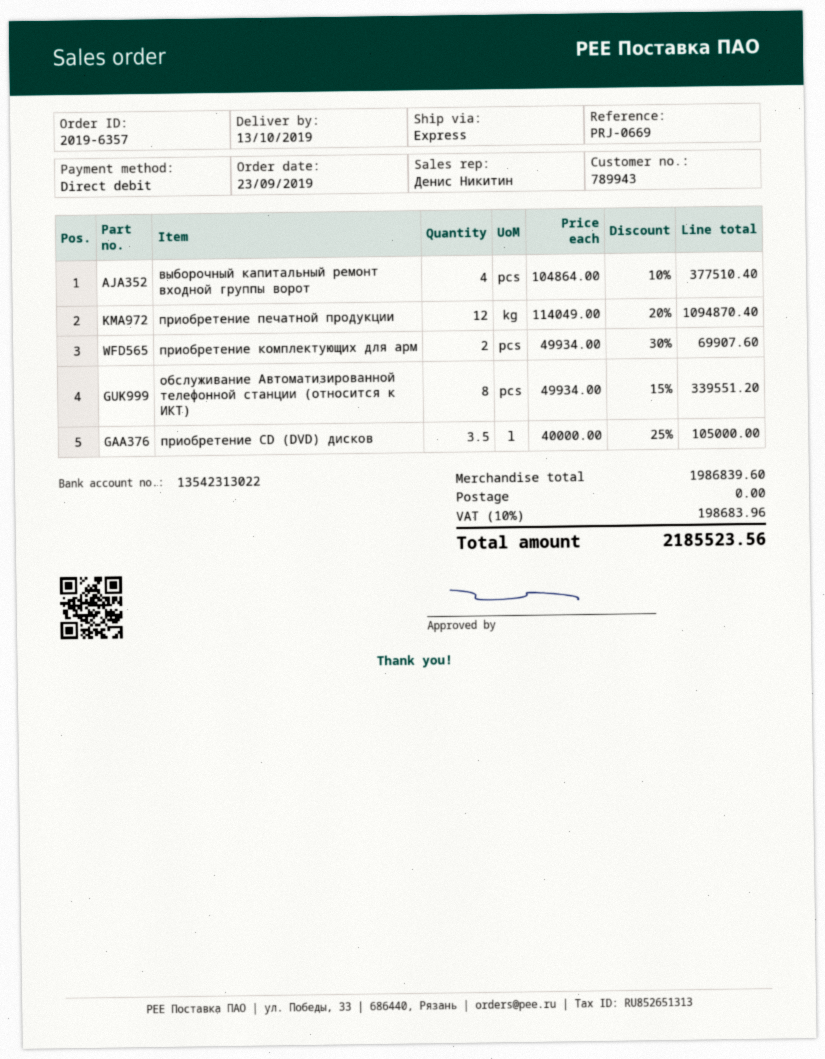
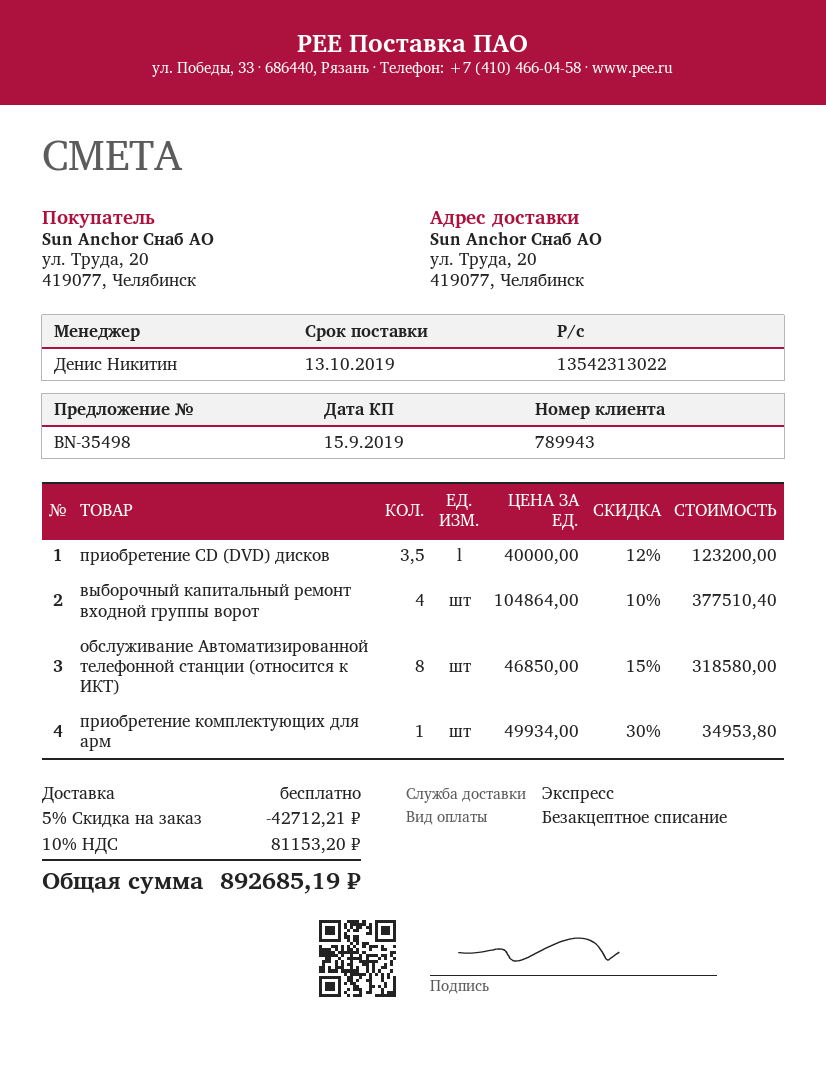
приобретение печатной продукции: 12 x 114049.00 - 20% = 1094870.40 -> none
приобретение комплектующих для арм: 2 x 49934.00 - 30% = 69907.60 -> 1 x 49934.00 - 30% = 34953.80
обслуживание Автоматизированной телефонной станции (относится к ИКТ): 8 x 49934.00 - 15% = 339551.20 -> 8 x 46850.00 - 15% = 318580.00
приобретение CD (DVD) дисков: 3.5 x 40000.00 - 25% = 105000.00 -> 3.5 x 40000.00 - 12% = 123200.00
discount: none -> 5% = 42712.21
tax: 10% = 198683.96 -> 10% = 81153.20
total: 2185523.56 -> 892685.19

